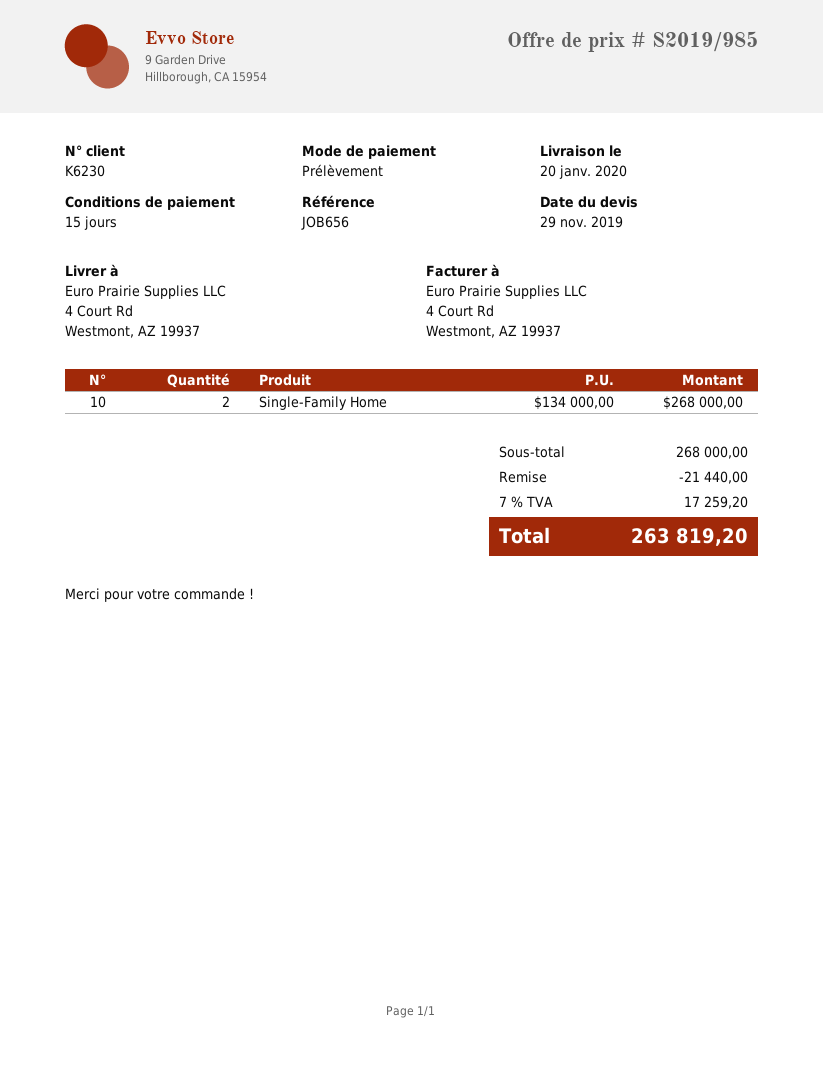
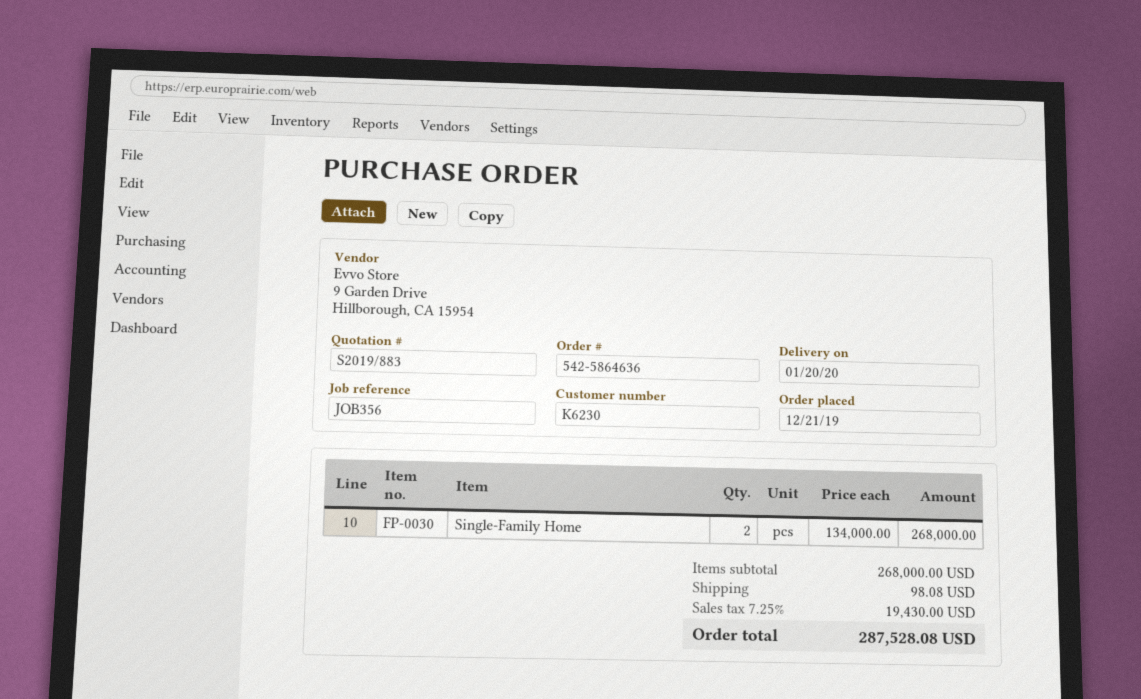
quote number: S2019/985 -> S2019/883
reference: JOB656 -> JOB356
discount: 21440.00 -> none
shipping: none -> 98.08
tax: 7% = 17259.20 -> 7.25% = 19430.00
total: 263819.20 -> 287528.08

